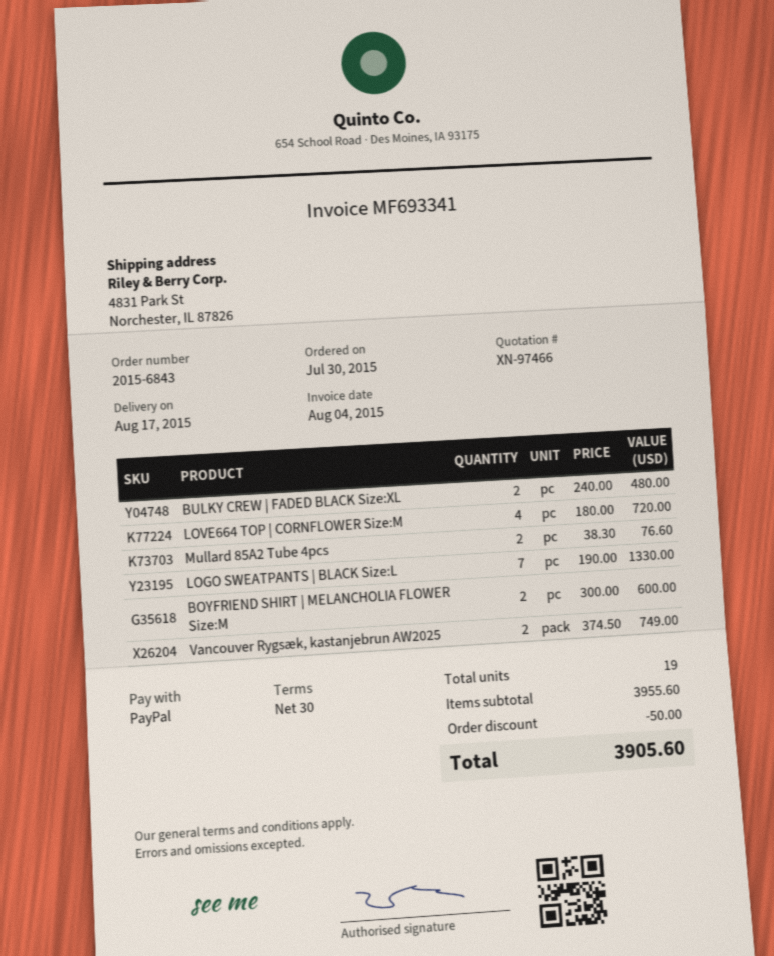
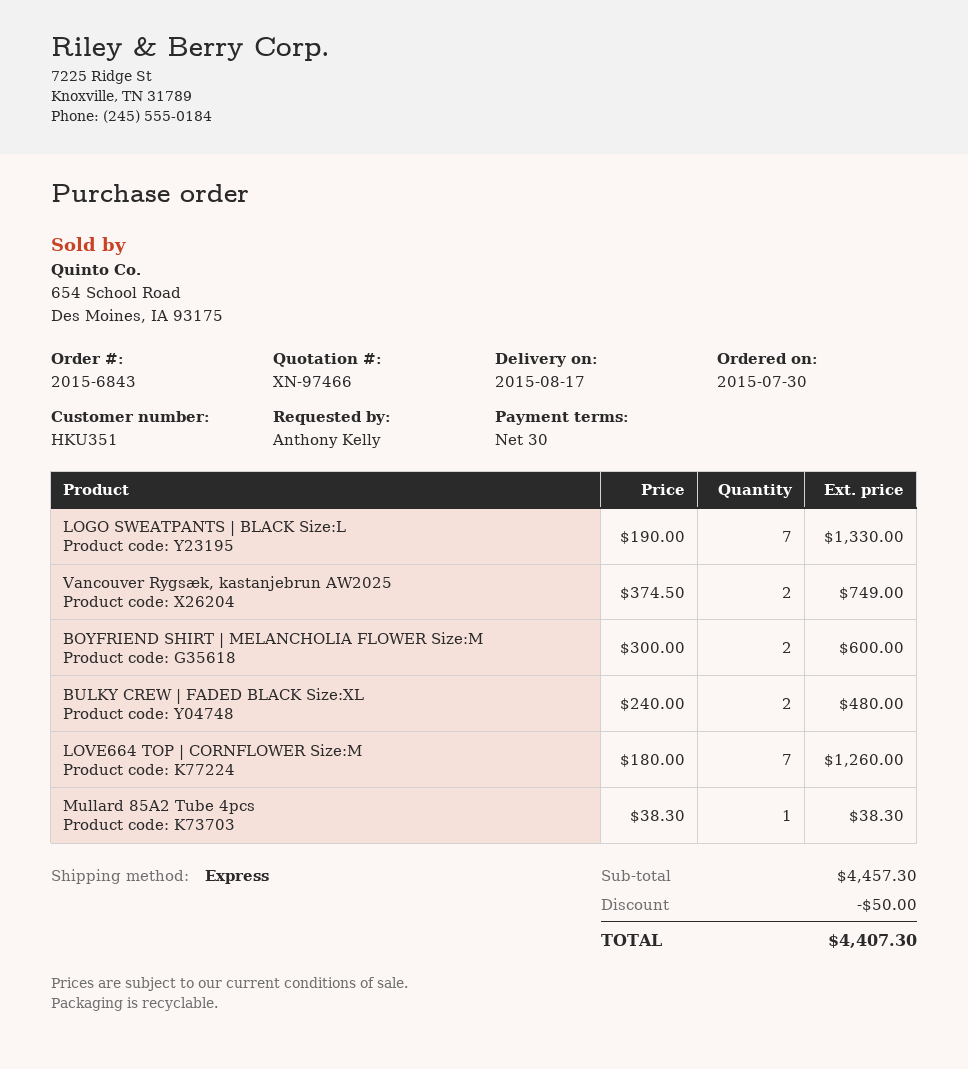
LOVE664 TOP | CORNFLOWER Size:M: 4 x 180.00 = 720.00 -> 7 x 180.00 = 1260.00
Mullard 85A2 Tube 4pcs: 2 x 38.30 = 76.60 -> 1 x 38.30 = 38.30
subtotal: 3955.60 -> 4457.30
total: 3905.60 -> 4407.30

